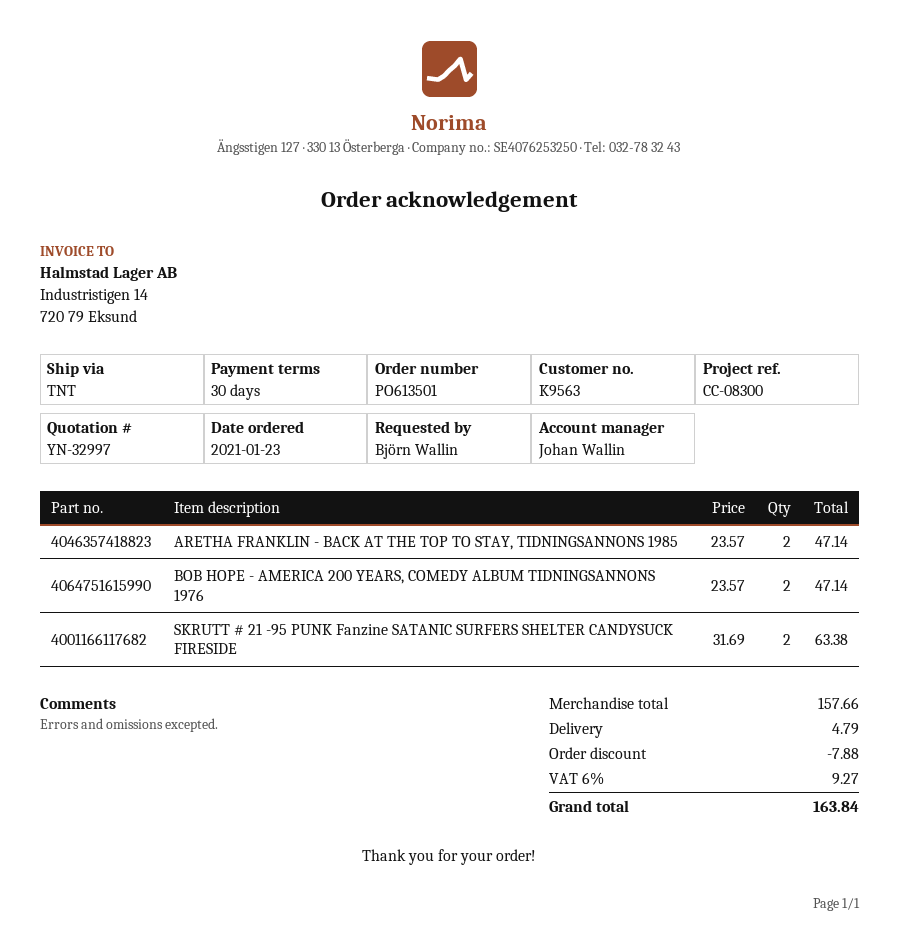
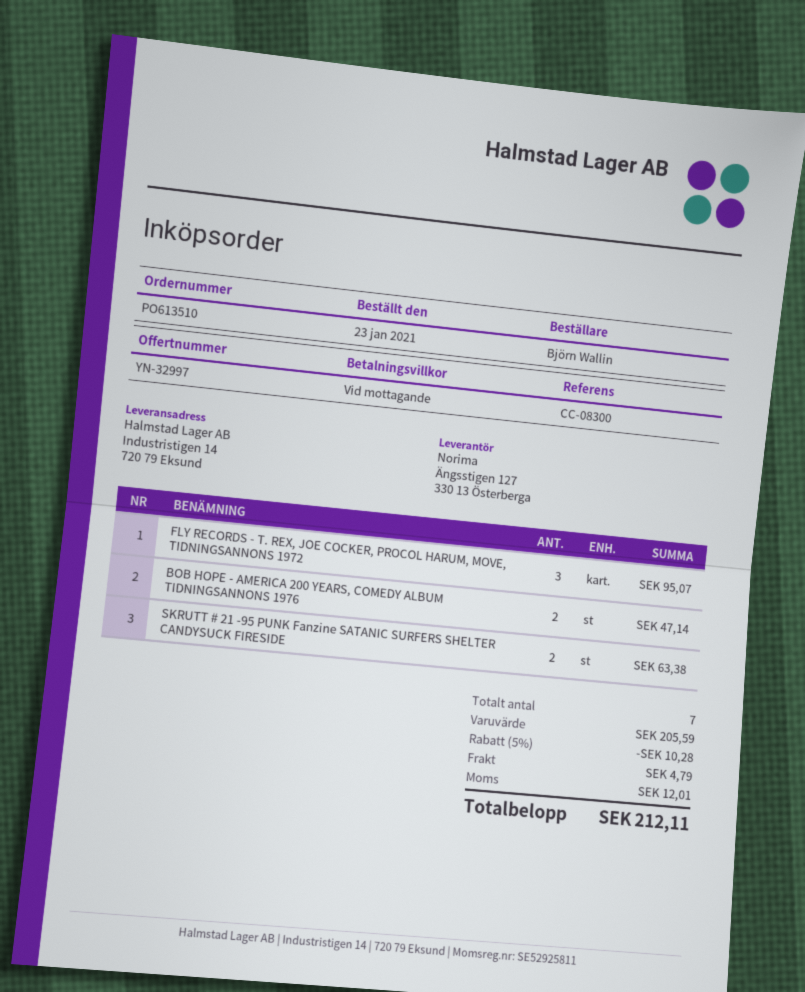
order number: PO613501 -> PO613510
payment terms: 30 days -> on receipt
ARETHA FRANKLIN - BACK AT THE TOP TO STAY, TIDNINGSANNONS 1985: 2 for 47.14 -> none
FLY RECORDS - T. REX, JOE COCKER, PROCOL HARUM, MOVE, TIDNINGSANNONS 1972: none -> 3 for 95.07
subtotal: 157.66 -> 205.59
discount: 7.88 -> 10.28
tax: 9.27 -> 12.01
total: 163.84 -> 212.11

